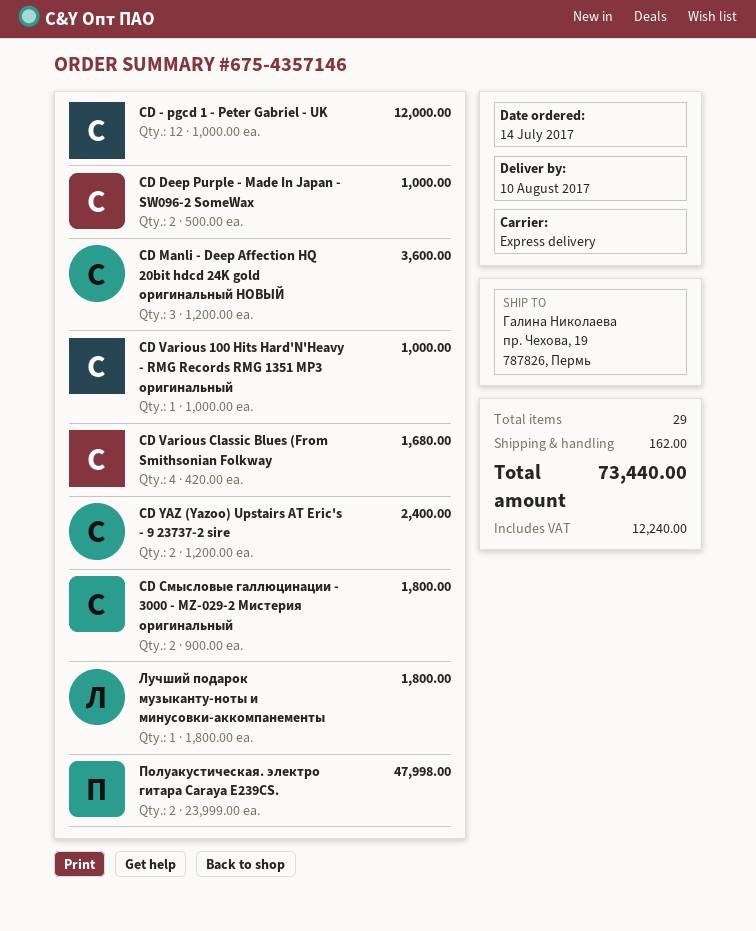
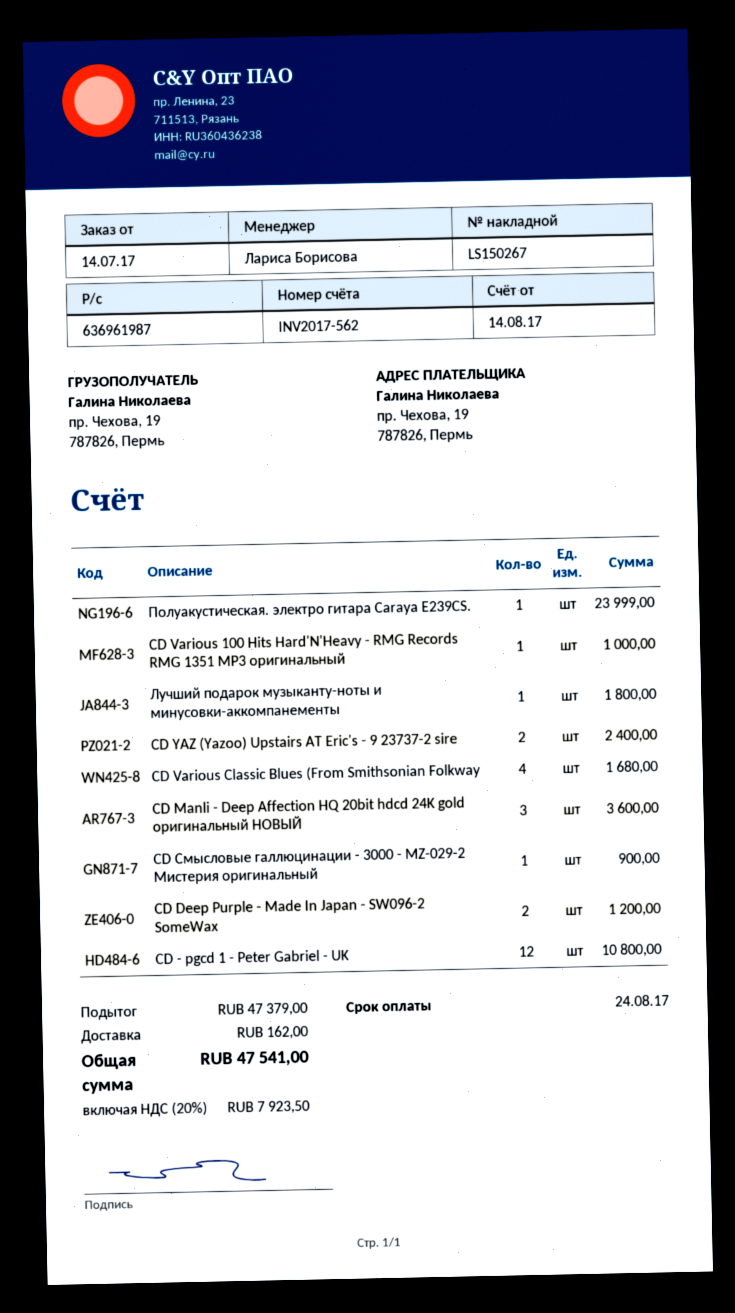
CD - pgcd 1 - Peter Gabriel - UK: 12 for 12000.00 -> 12 for 10800.00
CD Deep Purple - Made In Japan - SW096-2 SomeWax: 2 for 1000.00 -> 2 for 1200.00
CD Смысловые галлюцинации - 3000 - MZ-029-2 Мистерия оригинальный: 2 for 1800.00 -> 1 for 900.00
Полуакустическая. электро гитара Caraya E239CS.: 2 for 47998.00 -> 1 for 23999.00
tax: 12240.00 -> 7923.50
total: 73440.00 -> 47541.00

